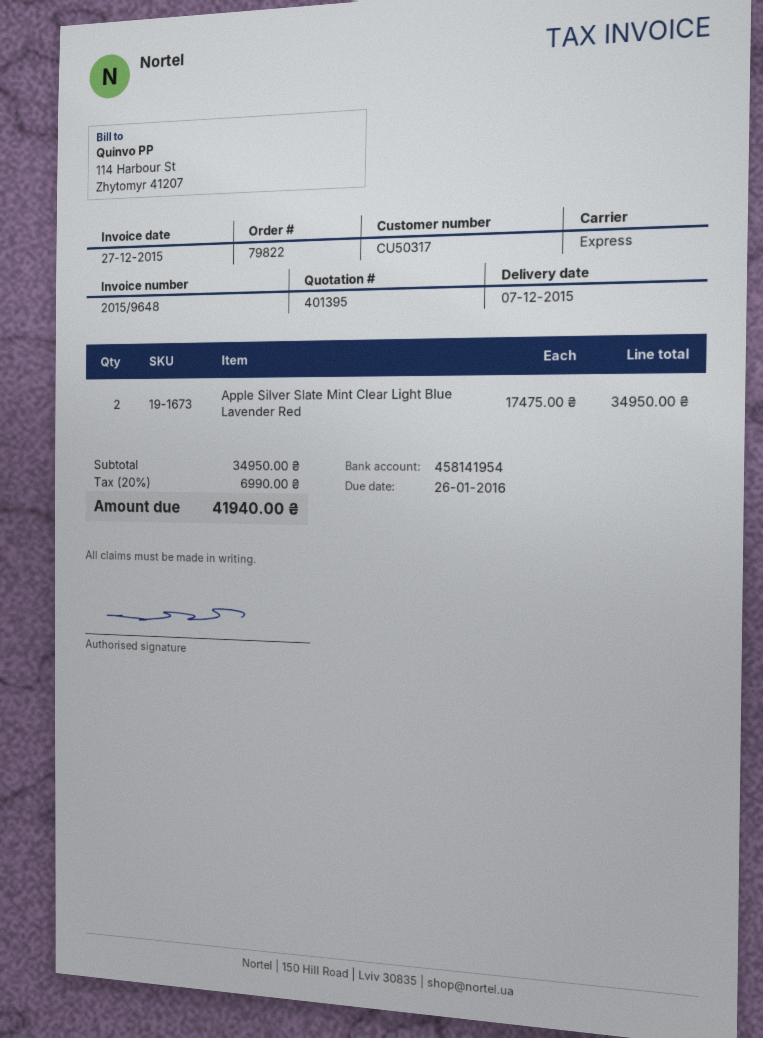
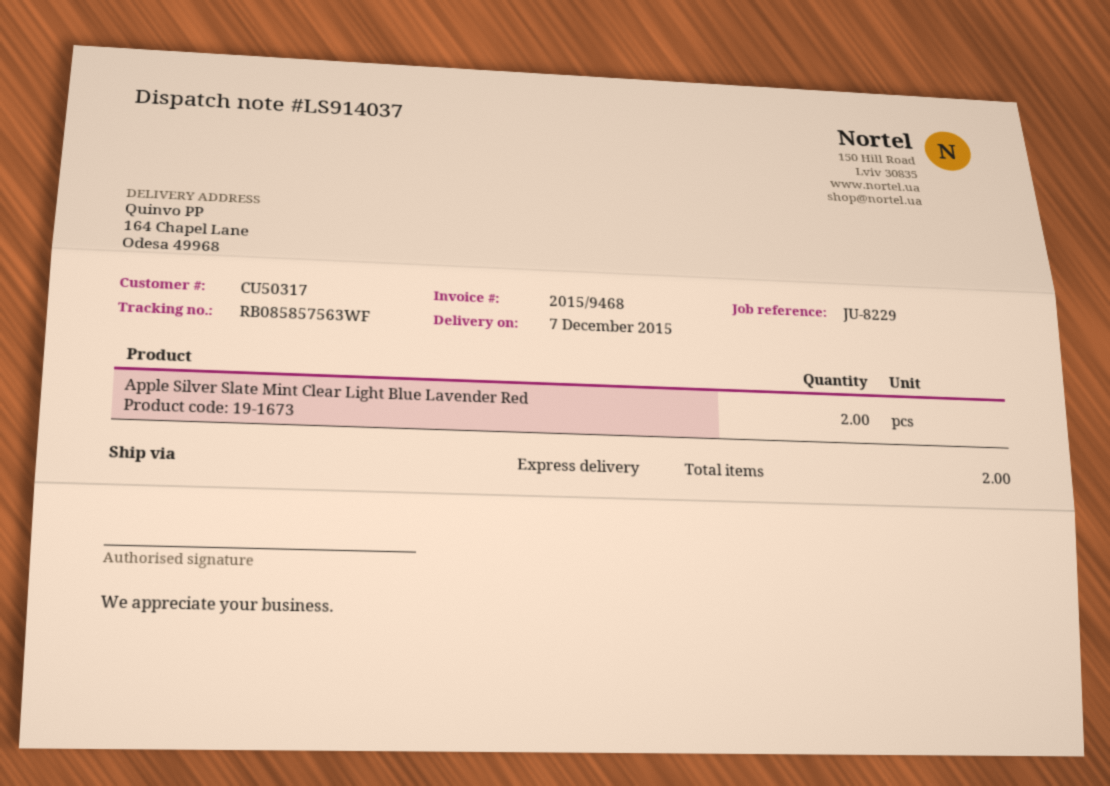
invoice number: 2015/9648 -> 2015/9468

